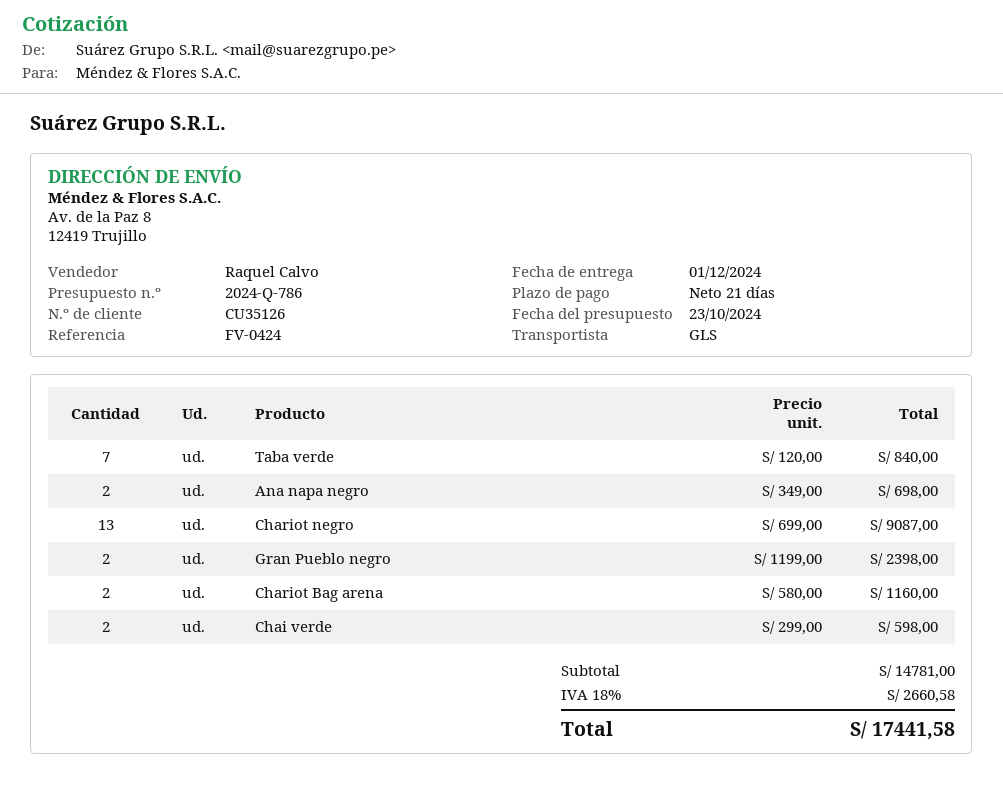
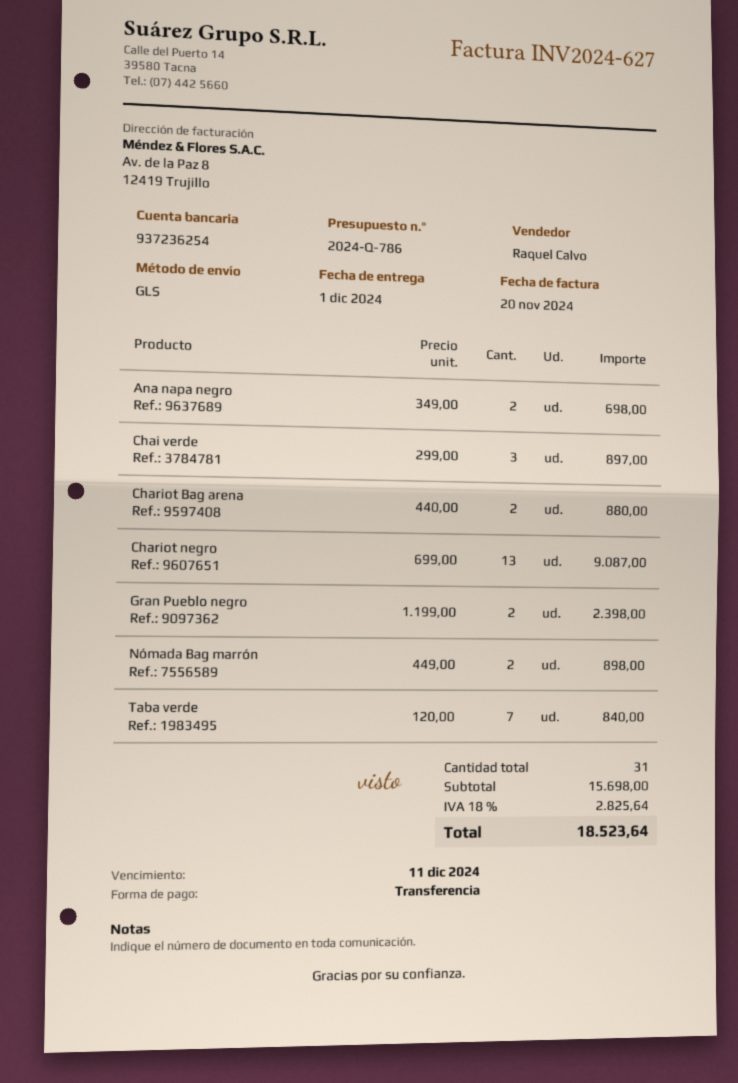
Chariot Bag arena: 2 x 580.00 = 1160.00 -> 2 x 440.00 = 880.00
Chai verde: 2 x 299.00 = 598.00 -> 3 x 299.00 = 897.00
Nómada Bag marrón: none -> 2 x 449.00 = 898.00
subtotal: 14781.00 -> 15698.00
tax: 18% = 2660.58 -> 18% = 2825.64
total: 17441.58 -> 18523.64

